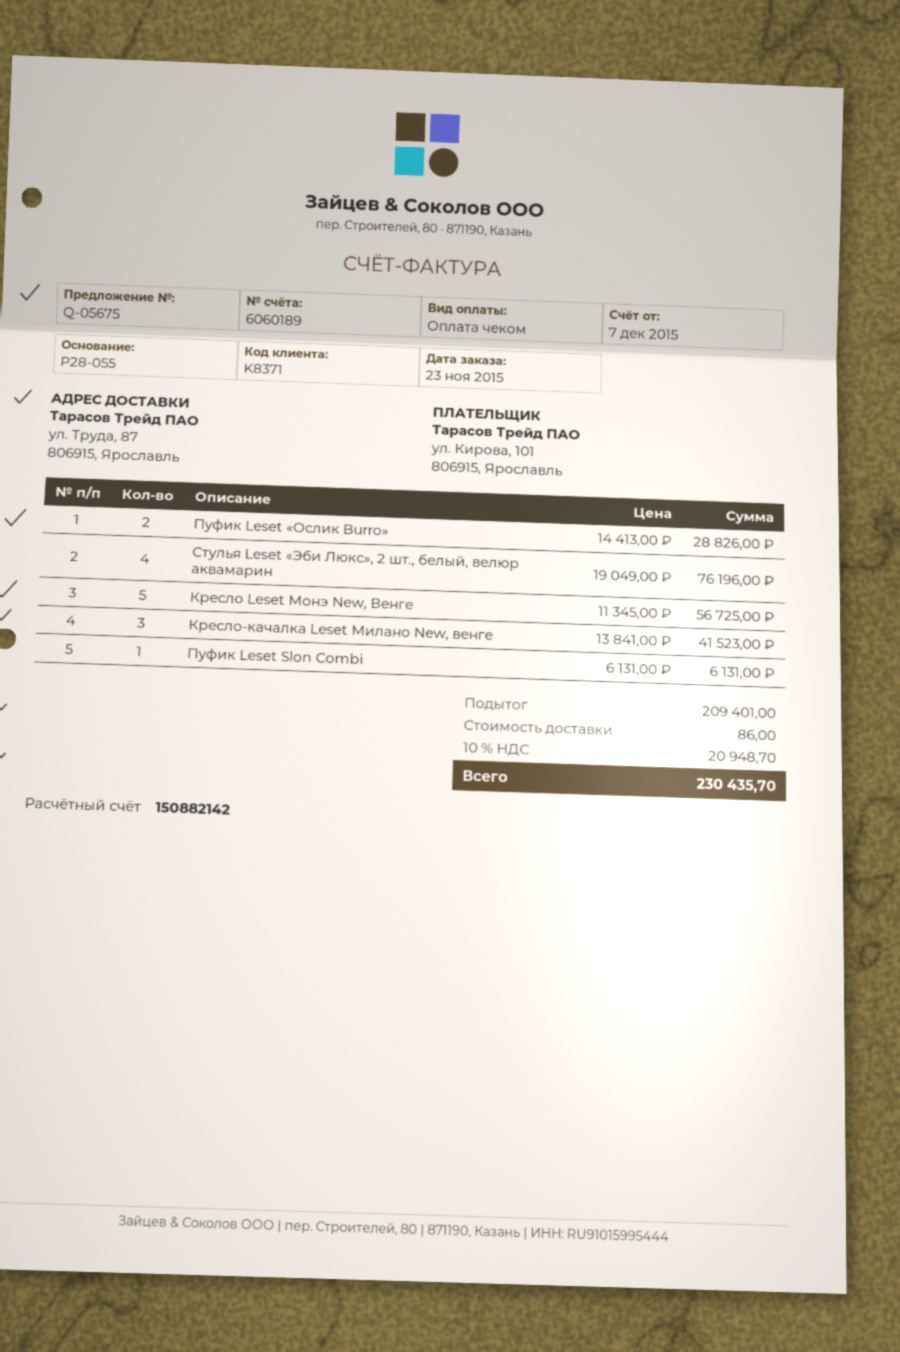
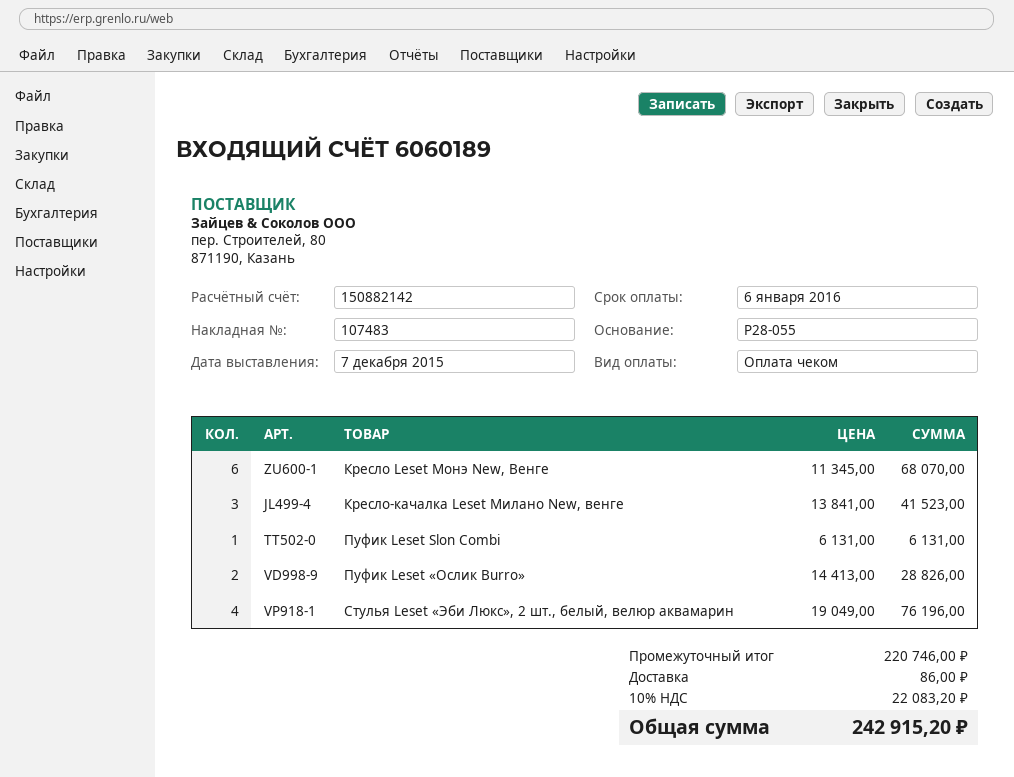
Кресло Leset Монэ New, Венге: 5 x 11345.00 = 56725.00 -> 6 x 11345.00 = 68070.00
subtotal: 209401.00 -> 220746.00
tax: 10% = 20948.70 -> 10% = 22083.20
total: 230435.70 -> 242915.20

